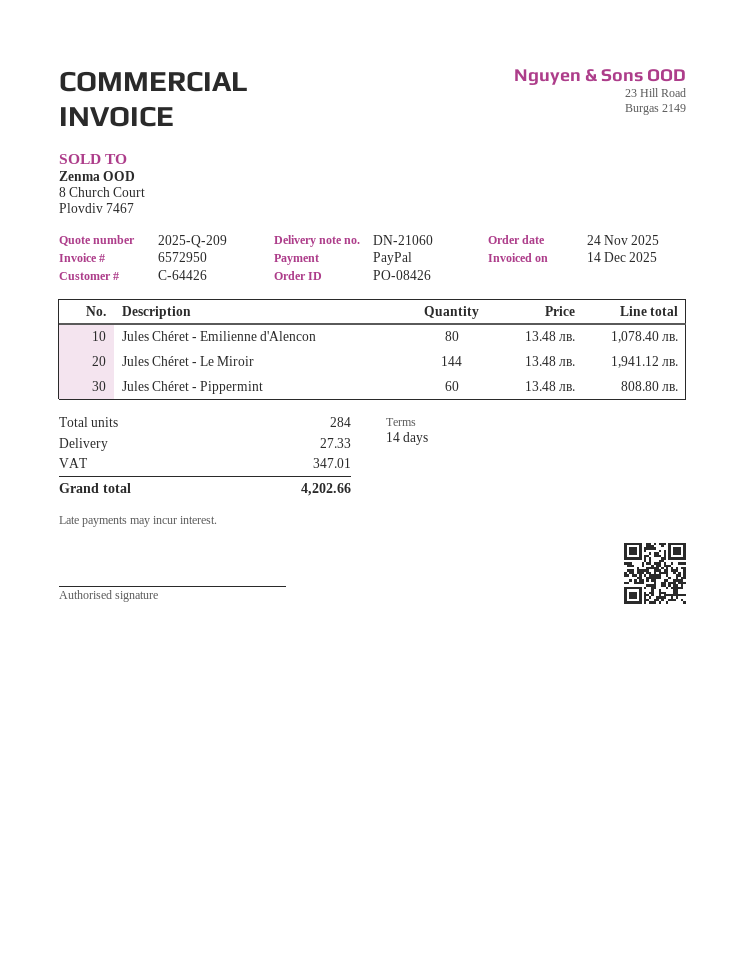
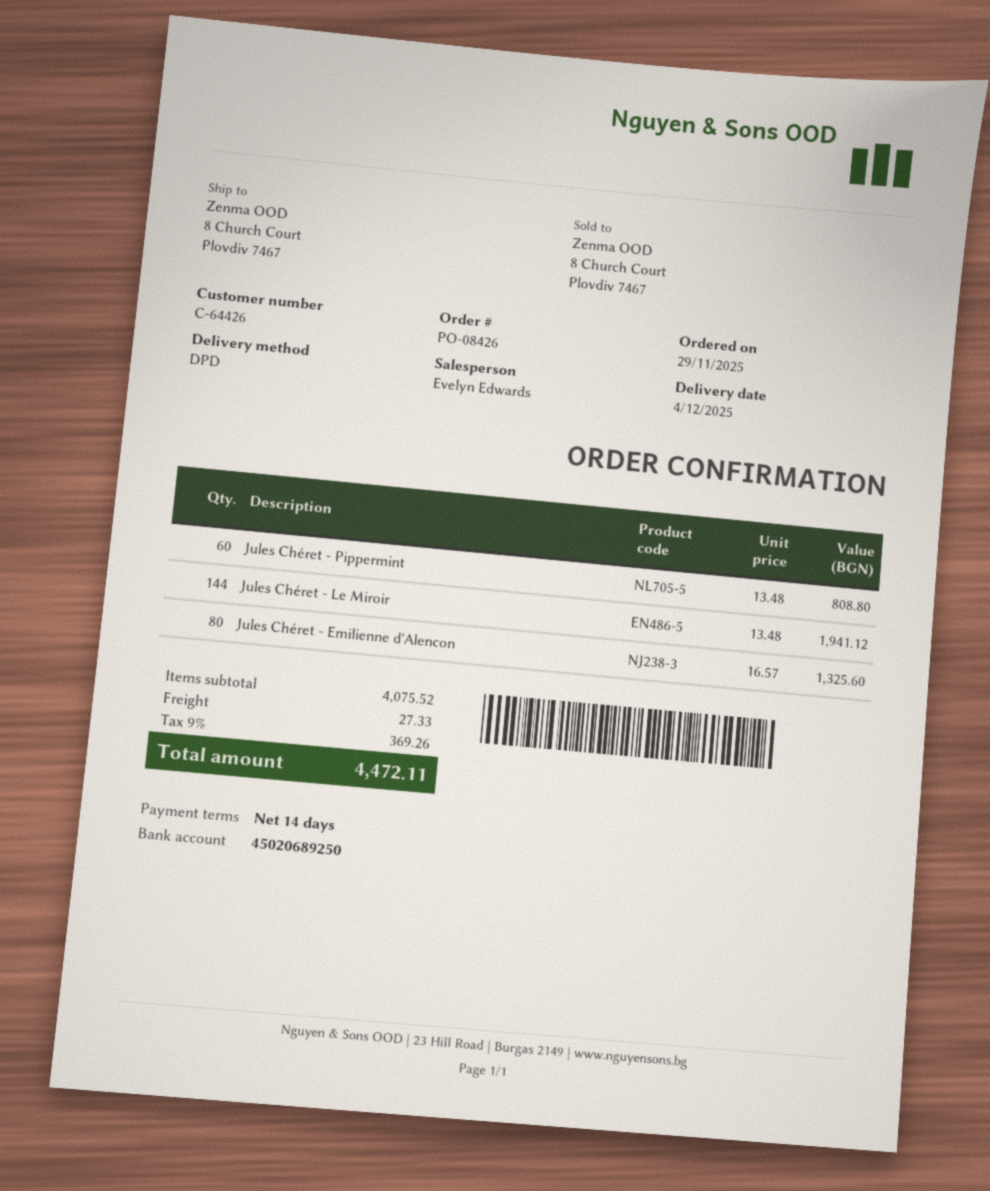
order date: 2025-11-24 -> 2025-11-29
Jules Chéret - Emilienne d'Alencon: 80 x 13.48 = 1078.40 -> 80 x 16.57 = 1325.60
tax: 347.01 -> 369.26
total: 4202.66 -> 4472.11

